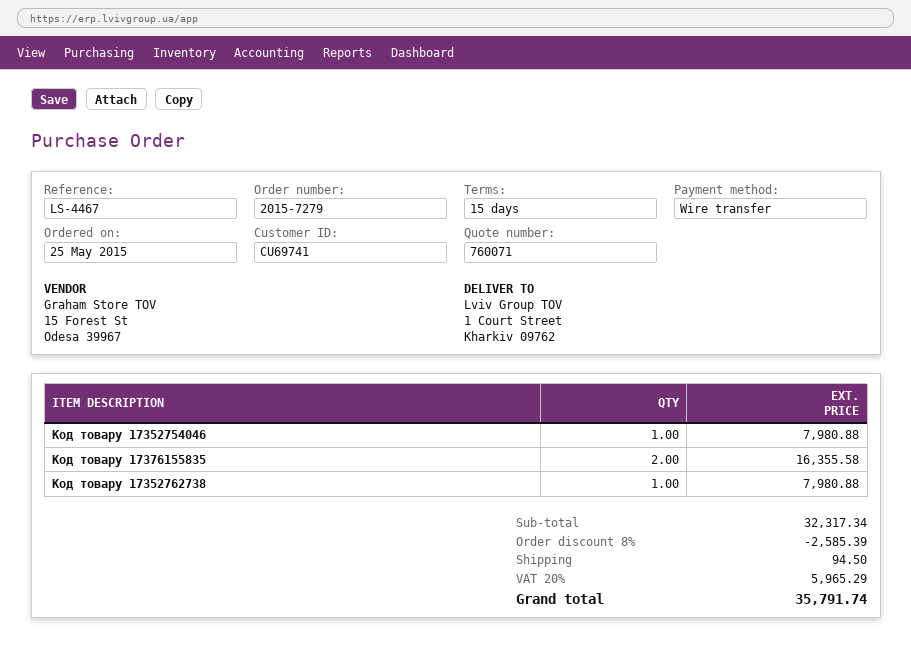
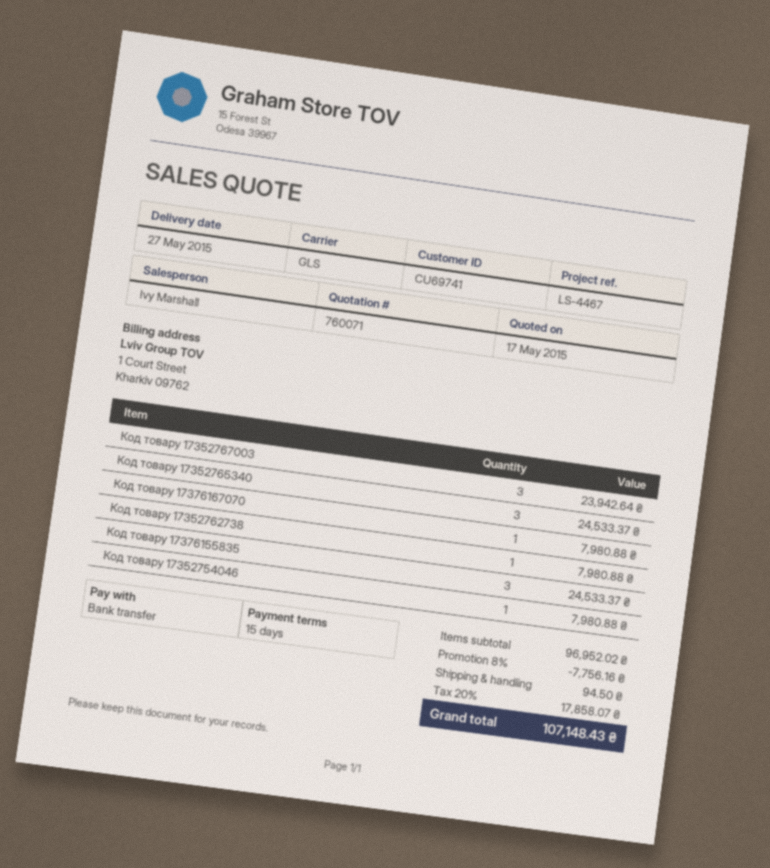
Код товару 17376155835: 2 for 16355.58 -> 3 for 24533.37
Код товару 17352767003: none -> 3 for 23942.64
Код товару 17352765340: none -> 3 for 24533.37
Код товару 17376167070: none -> 1 for 7980.88
subtotal: 32317.34 -> 96952.02
discount: 8% = 2585.39 -> 8% = 7756.16
tax: 20% = 5965.29 -> 20% = 17858.07
total: 35791.74 -> 107148.43

